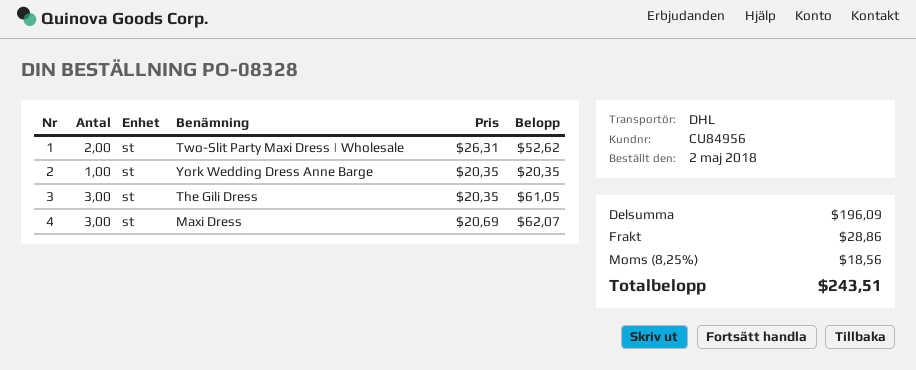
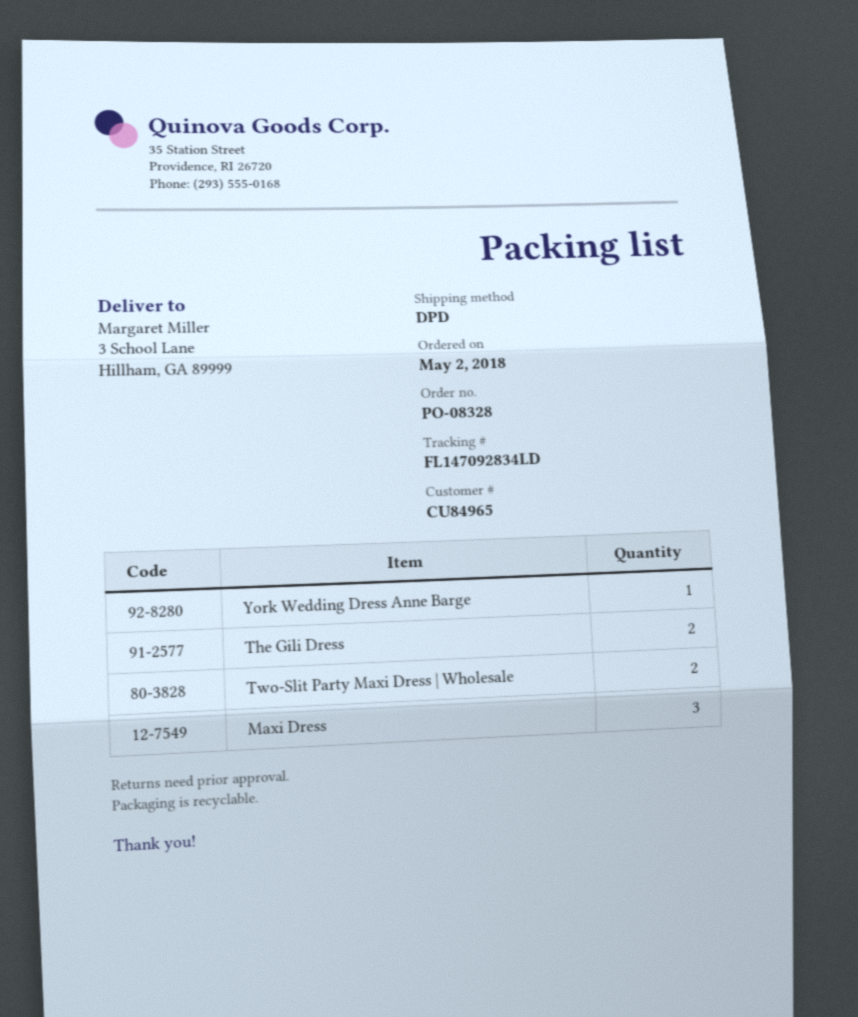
customer number: CU84956 -> CU84965
shipping method: DHL -> DPD
The Gili Dress: 3 -> 2

